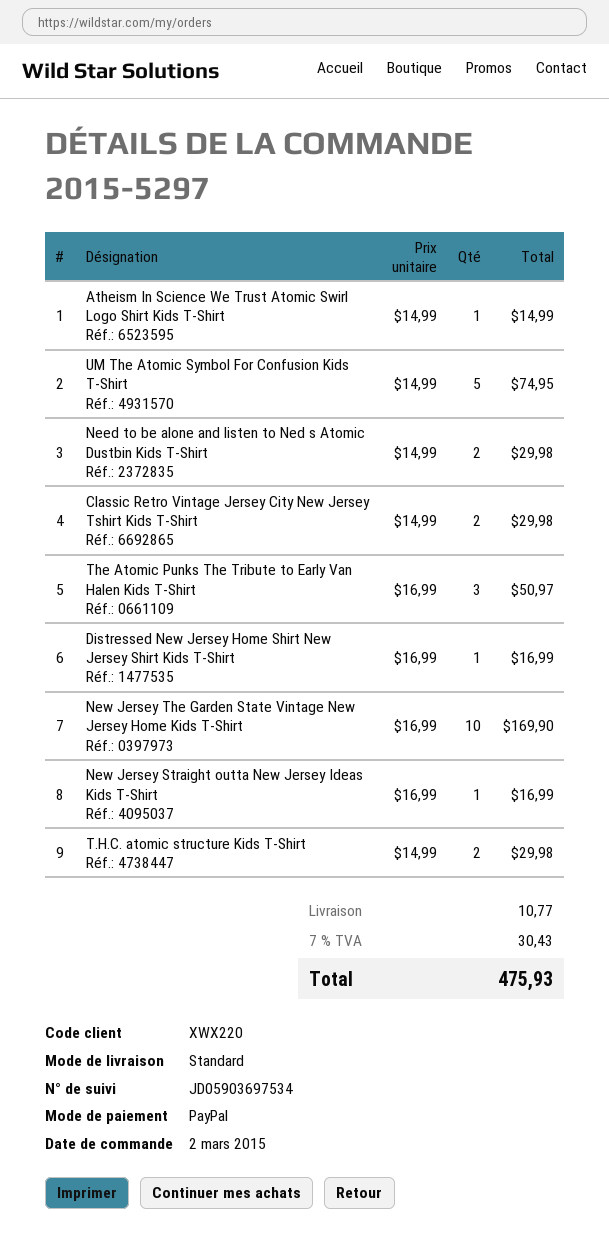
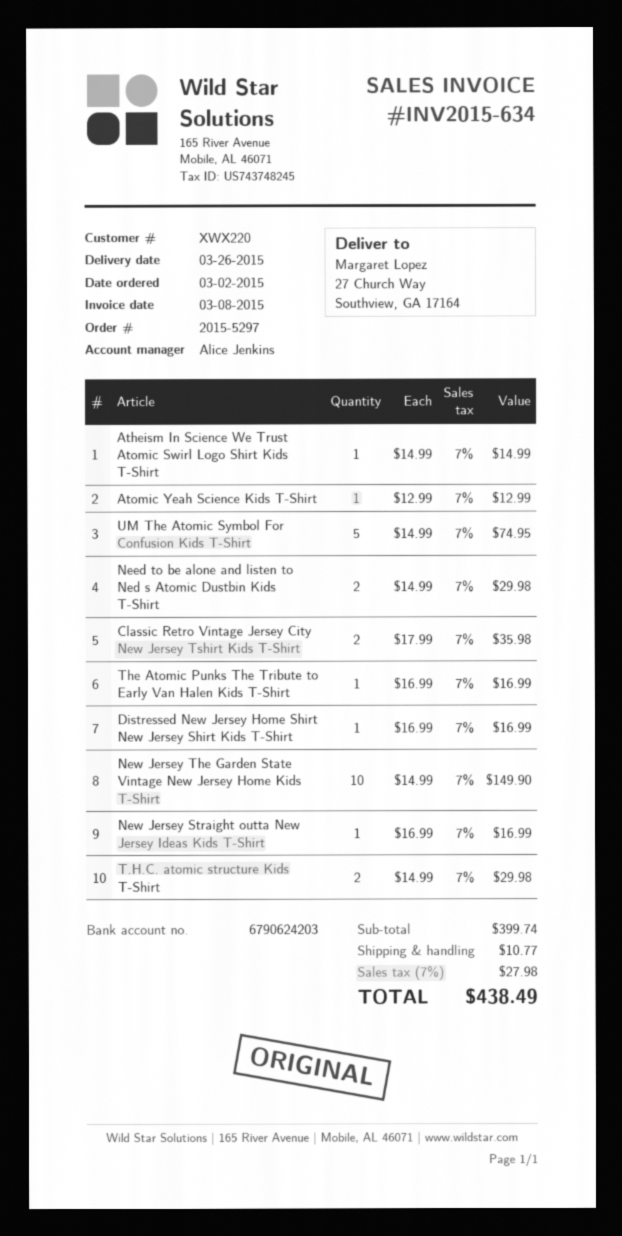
Classic Retro Vintage Jersey City New Jersey Tshirt Kids T-Shirt: 2 x 14.99 = 29.98 -> 2 x 17.99 = 35.98
The Atomic Punks The Tribute to Early Van Halen Kids T-Shirt: 3 x 16.99 = 50.97 -> 1 x 16.99 = 16.99
New Jersey The Garden State Vintage New Jersey Home Kids T-Shirt: 10 x 16.99 = 169.90 -> 10 x 14.99 = 149.90
Atomic Yeah Science Kids T-Shirt: none -> 1 x 12.99 = 12.99
tax: 7% = 30.43 -> 7% = 27.98
total: 475.93 -> 438.49

